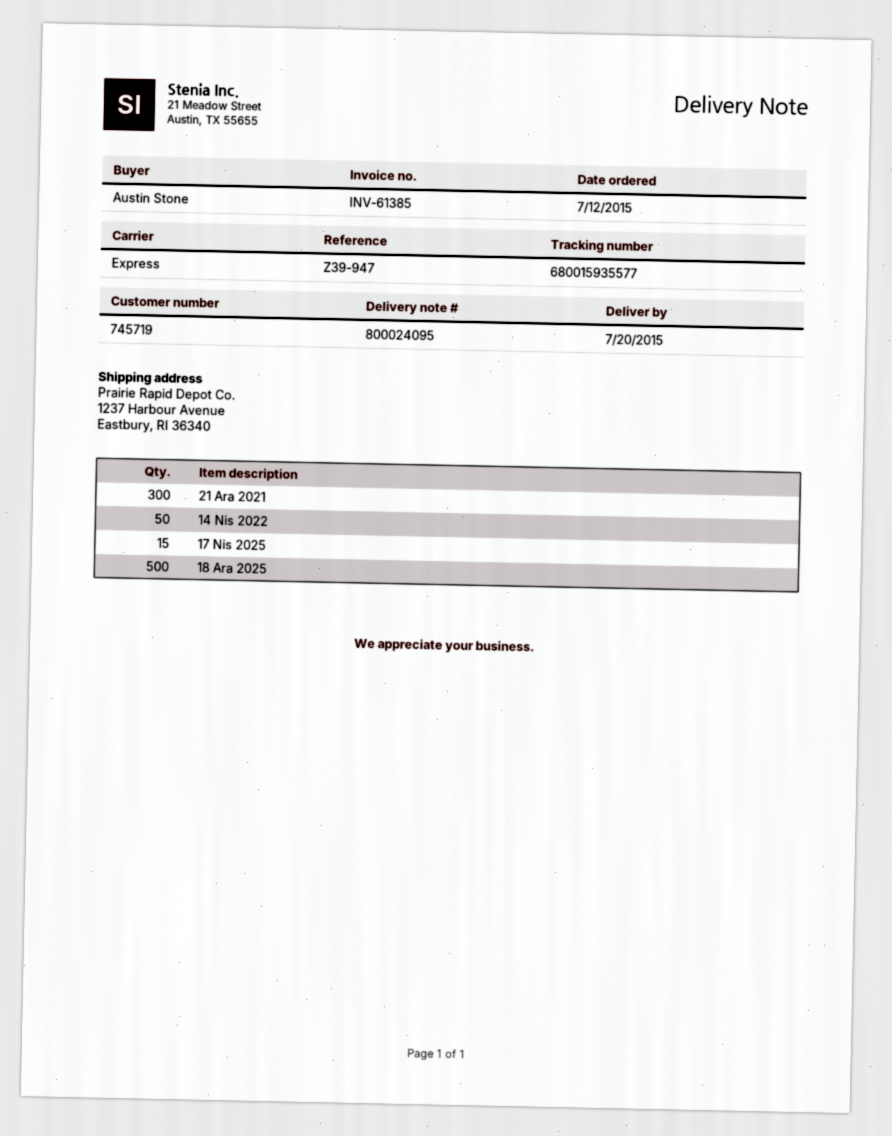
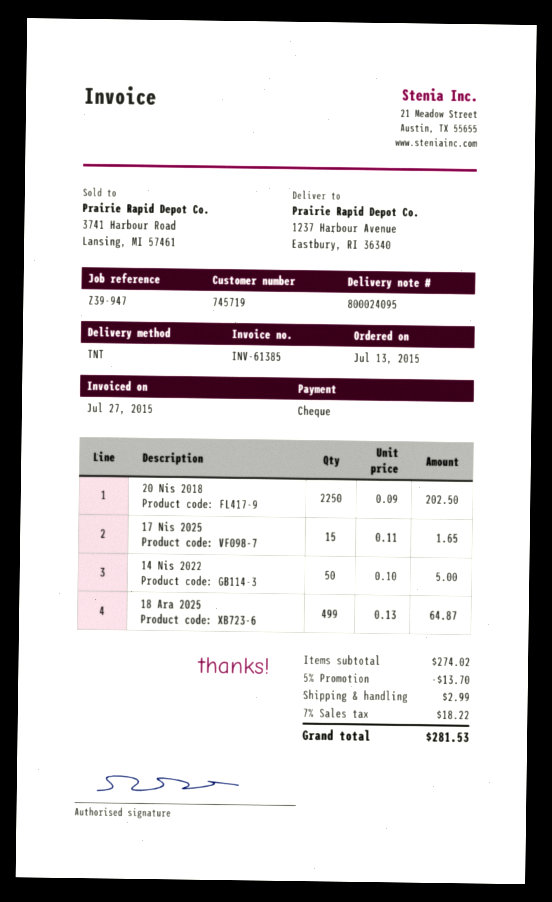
order date: 2015-07-12 -> 2015-07-13
shipping method: express -> TNT
21 Ara 2021: 300 -> none
18 Ara 2025: 500 -> 499
20 Nis 2018: none -> 2250

